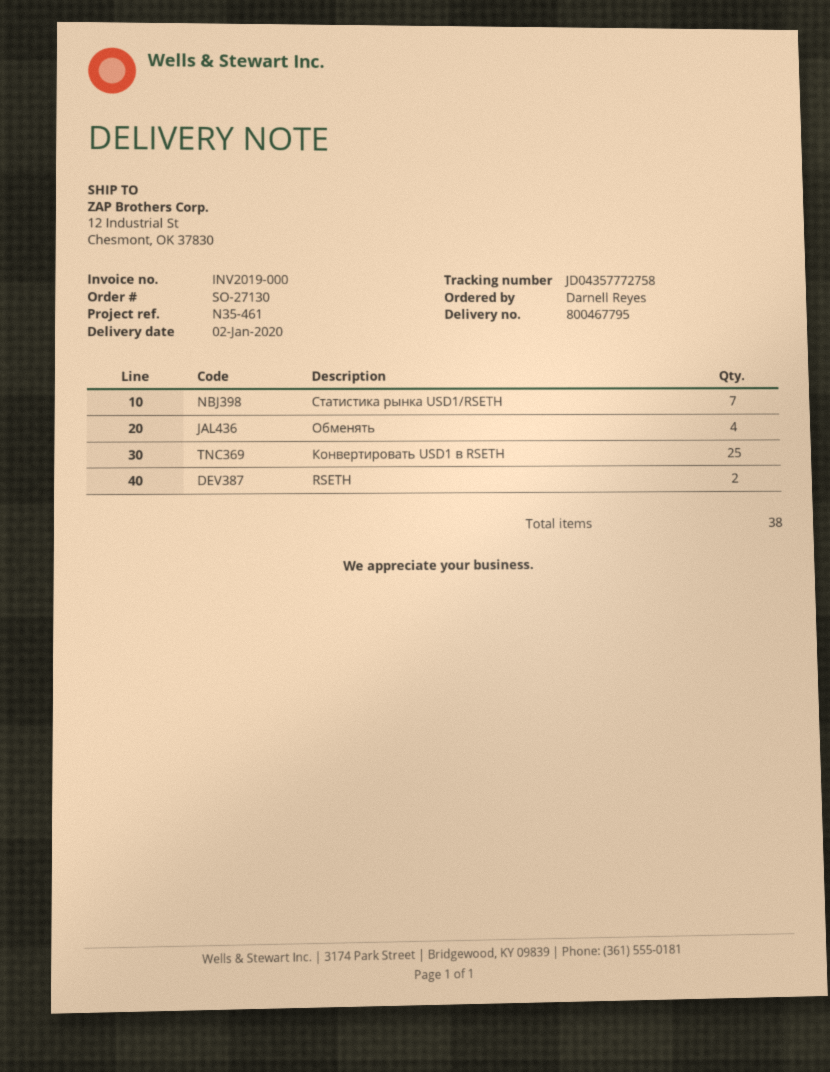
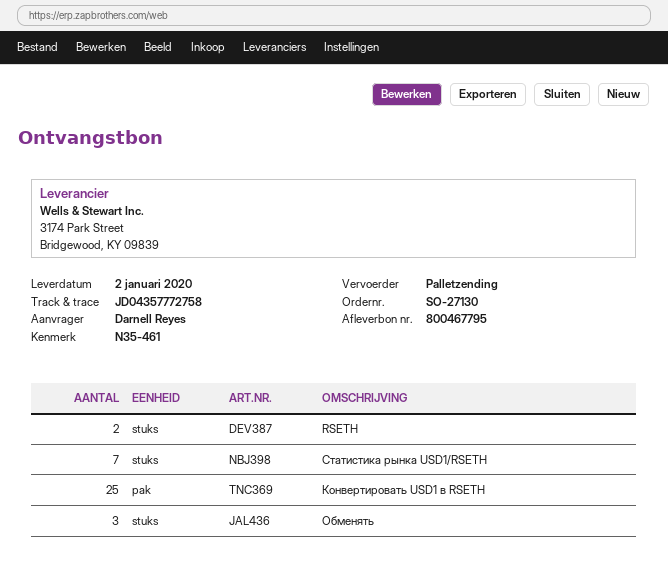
Обменять: 4 -> 3

